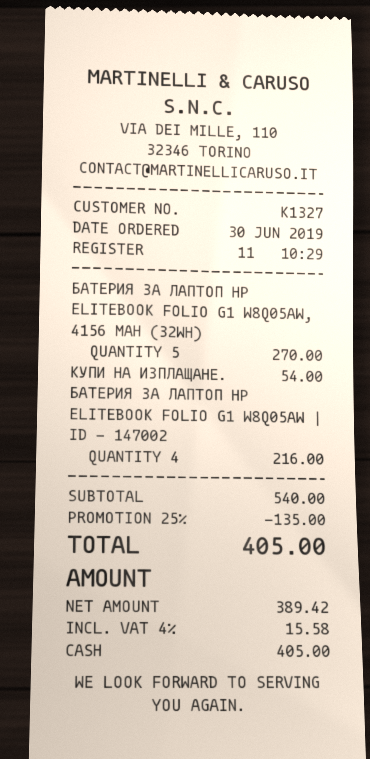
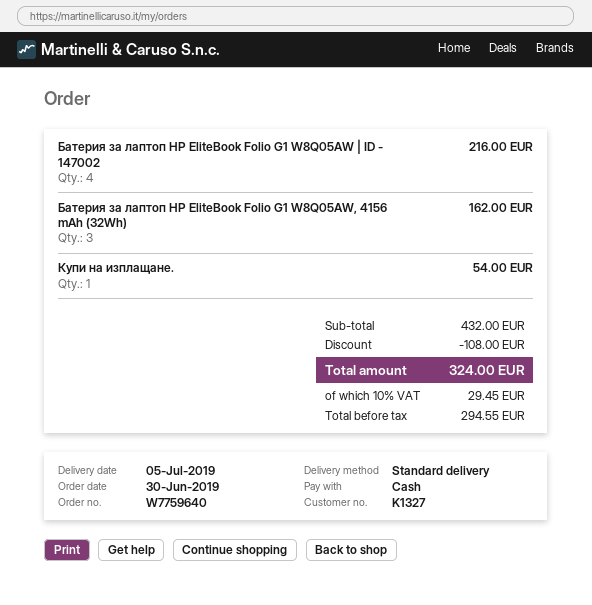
БАТЕРИЯ ЗА ЛАПТОП HP ELITEBOOK FOLIO G1 W8Q05AW, 4156 MAH (32WH): 5 for 270.00 -> 3 for 162.00
subtotal: 540.00 -> 432.00
discount: 135.00 -> 108.00
net: 389.42 -> 294.55
tax: 4% = 15.58 -> 10% = 29.45
total: 405.00 -> 324.00

